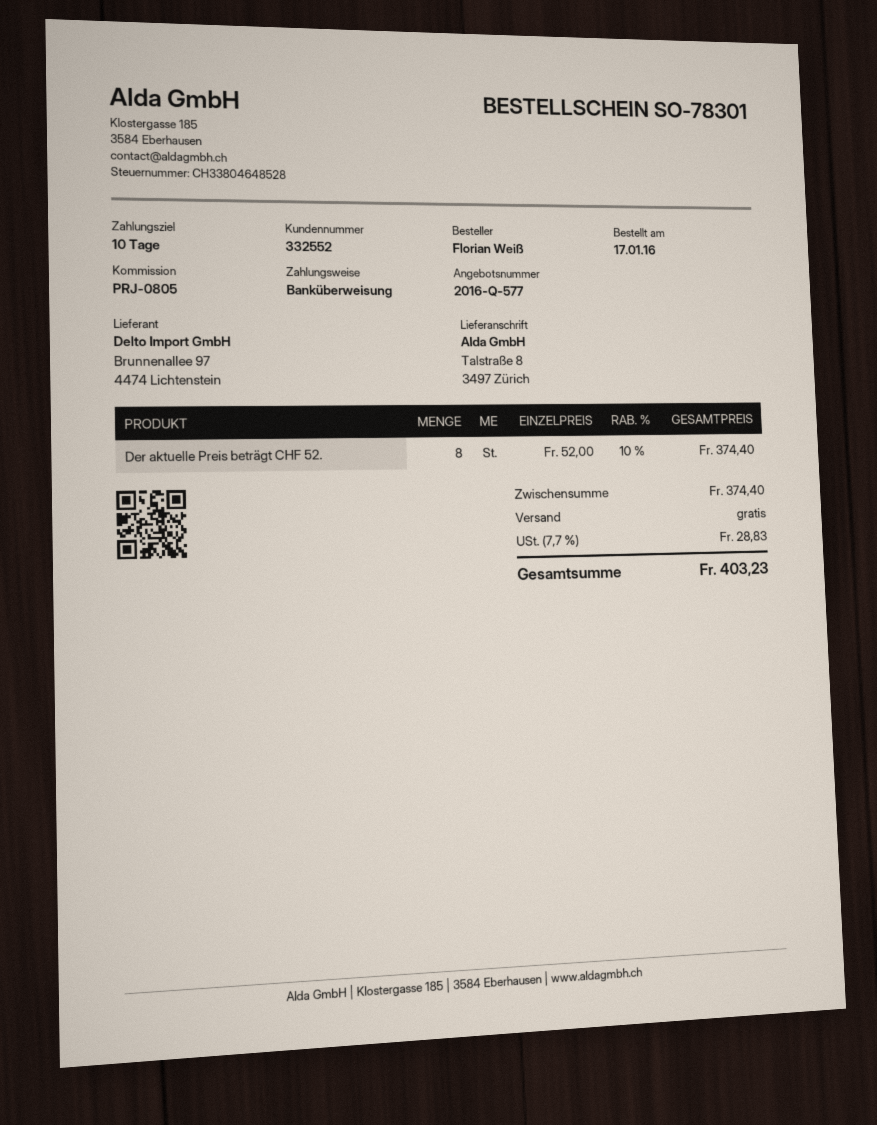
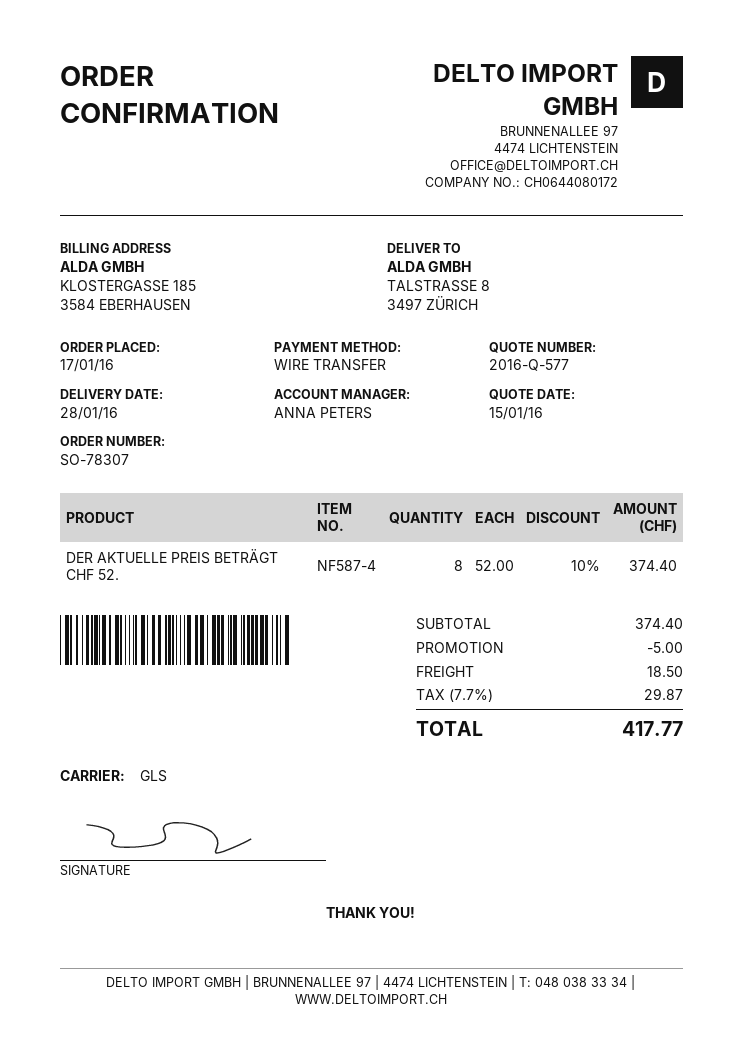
order number: SO-78301 -> SO-78307
discount: none -> 5.00
shipping: 0.00 -> 18.50
tax: 7.7% = 28.83 -> 7.7% = 29.87
total: 403.23 -> 417.77

